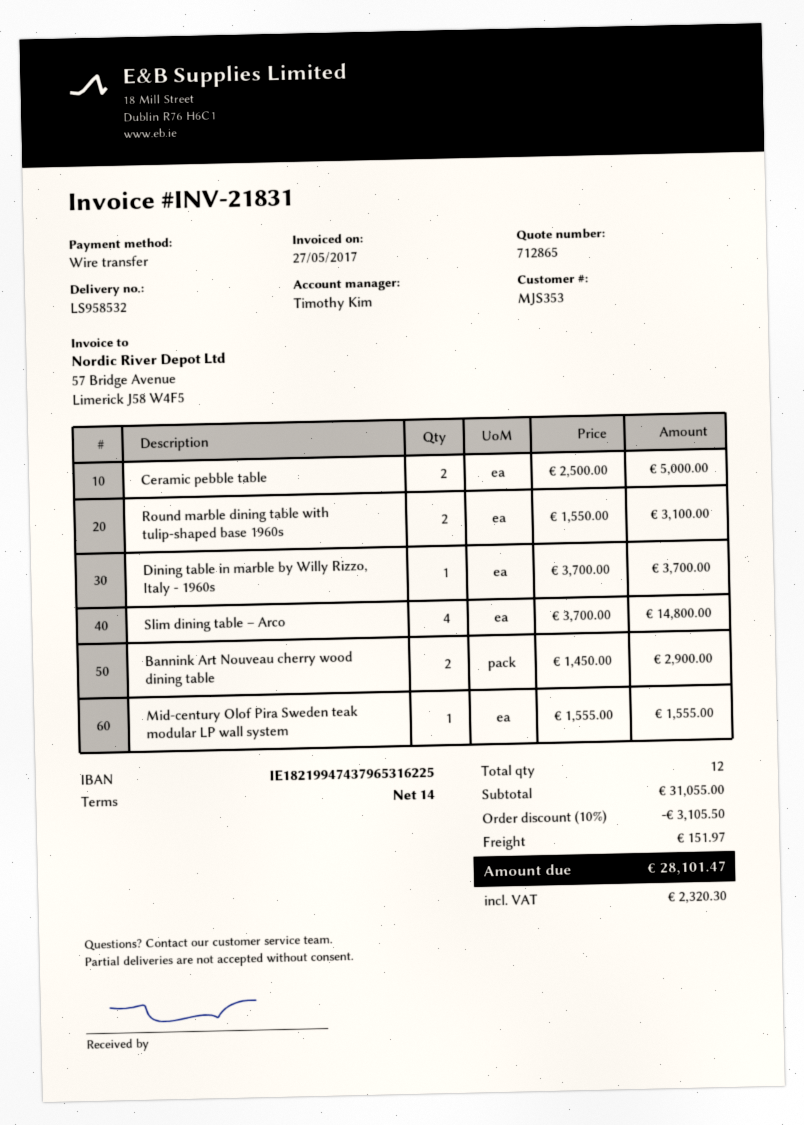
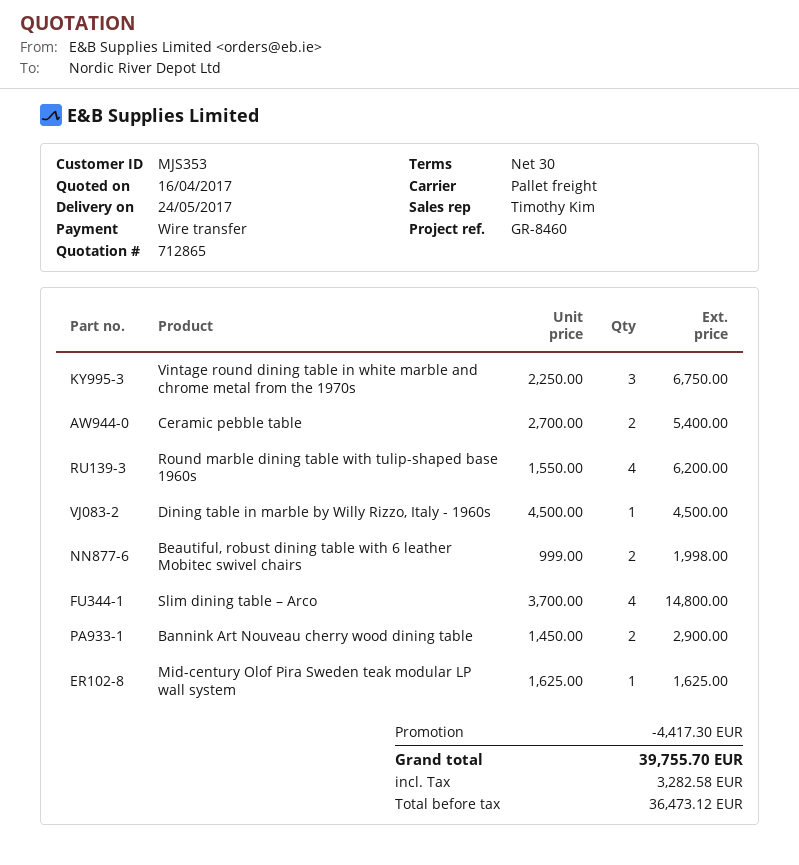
payment terms: 14 days -> 30 days
Ceramic pebble table: 2 x 2500.00 = 5000.00 -> 2 x 2700.00 = 5400.00
Round marble dining table with tulip-shaped base 1960s: 2 x 1550.00 = 3100.00 -> 4 x 1550.00 = 6200.00
Dining table in marble by Willy Rizzo, Italy - 1960s: 1 x 3700.00 = 3700.00 -> 1 x 4500.00 = 4500.00
Mid-century Olof Pira Sweden teak modular LP wall system: 1 x 1555.00 = 1555.00 -> 1 x 1625.00 = 1625.00
Vintage round dining table in white marble and chrome metal from the 1970s: none -> 3 x 2250.00 = 6750.00
Beautiful, robust dining table with 6 leather Mobitec swivel chairs: none -> 2 x 999.00 = 1998.00
discount: 3105.50 -> 4417.30
shipping: 151.97 -> none
tax: 2320.30 -> 3282.58
total: 28101.47 -> 39755.70

